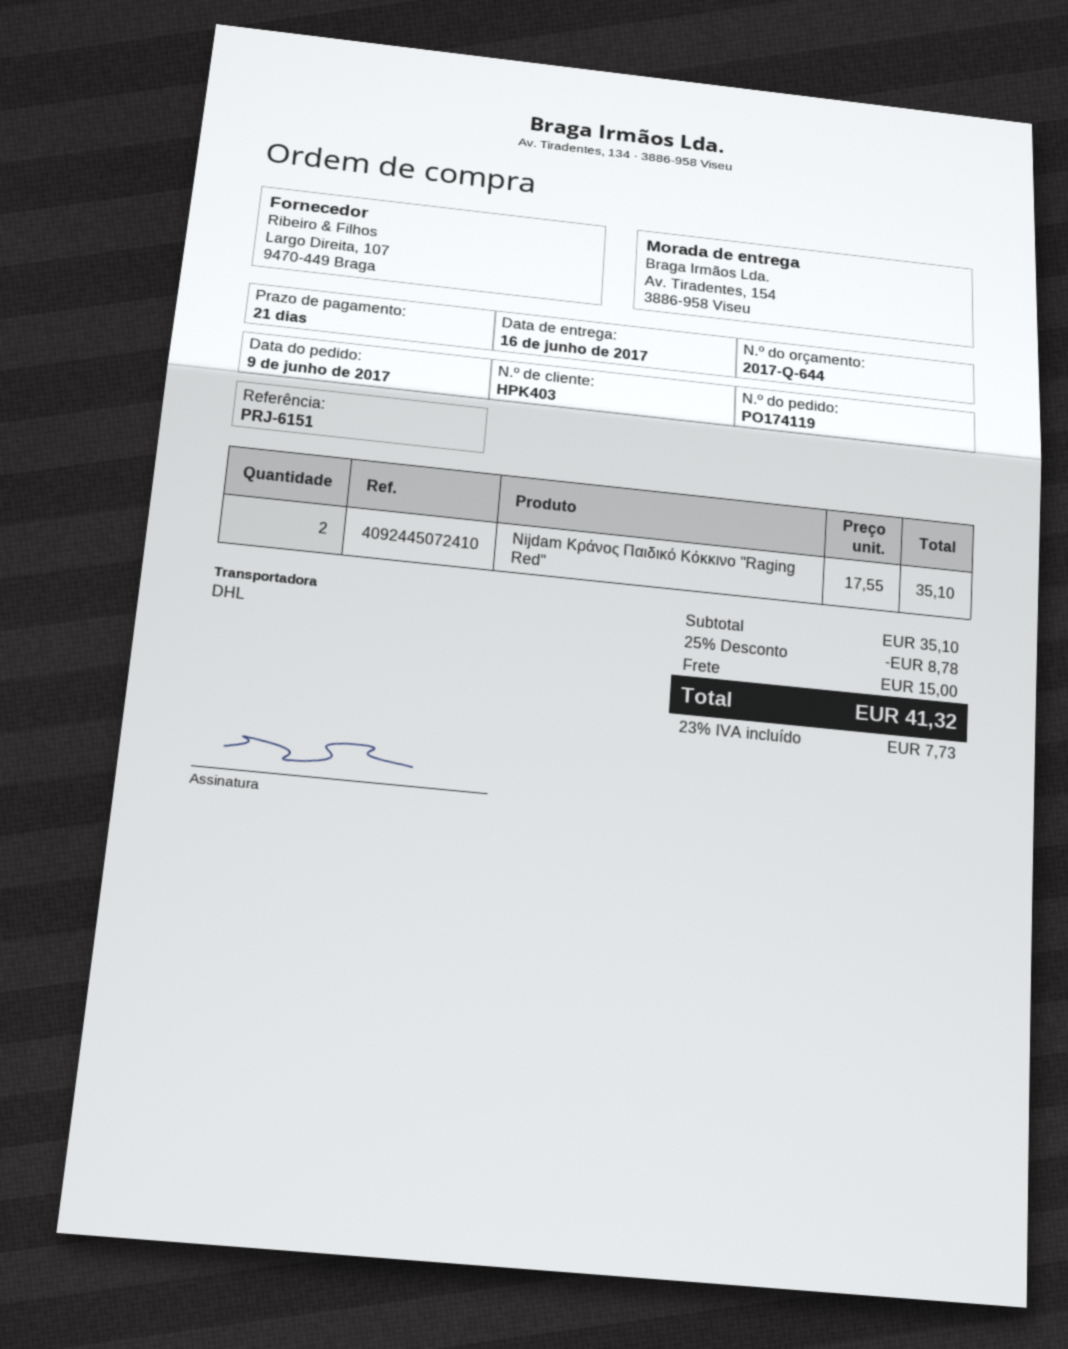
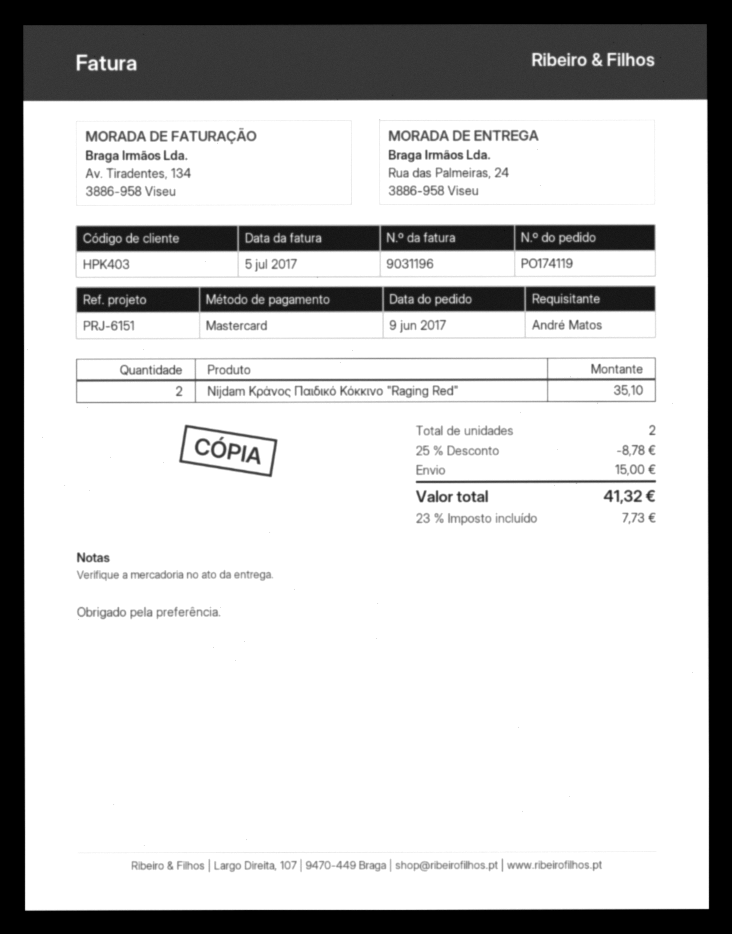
ship to: Av. Tiradentes, 154, 3886-958 Viseu -> Rua das Palmeiras, 24, 3886-958 Viseu

